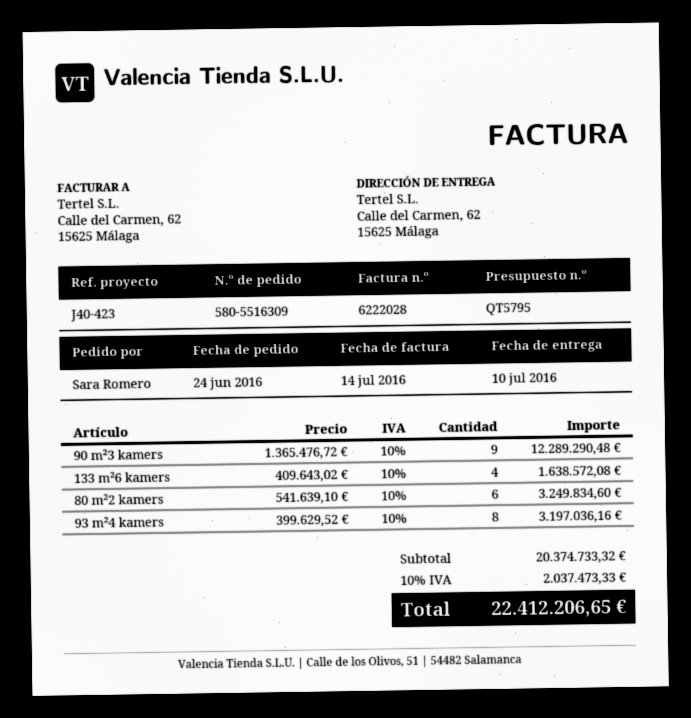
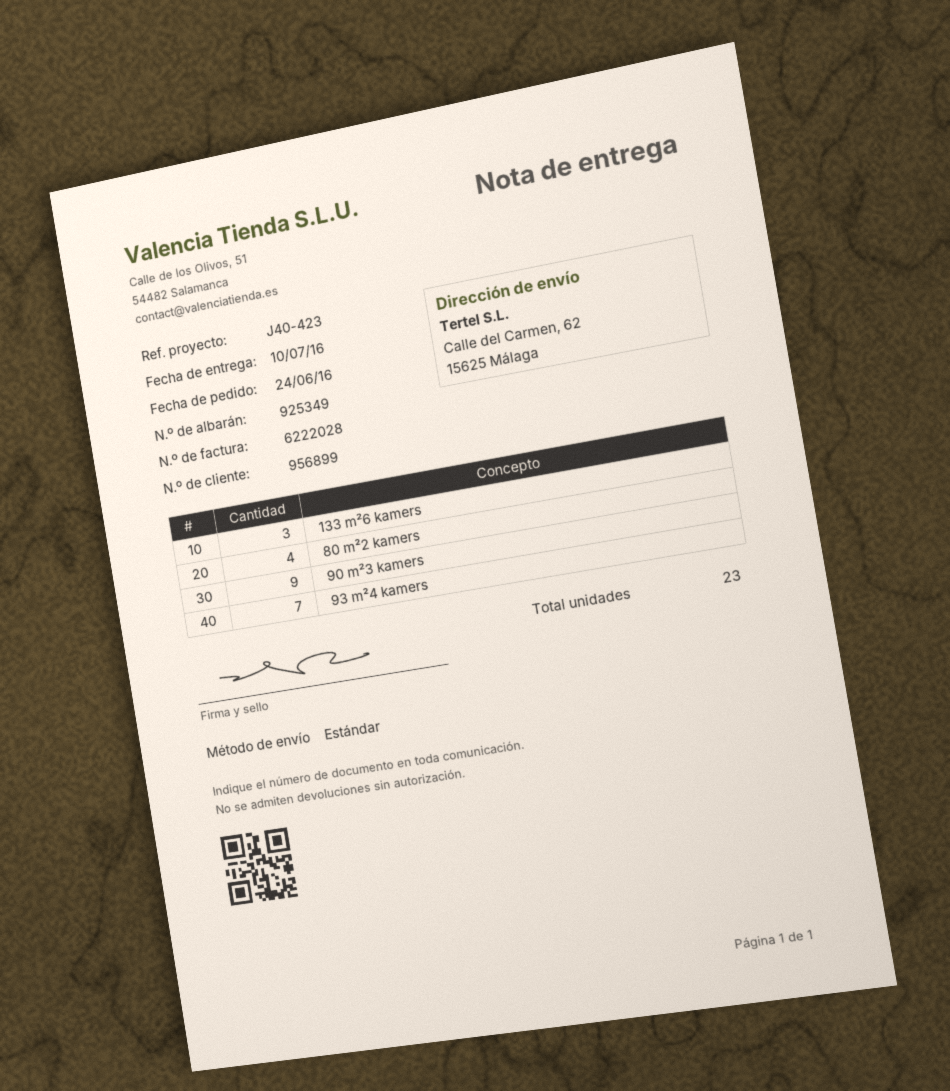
133 m²6 kamers: 4 -> 3
80 m²2 kamers: 6 -> 4
93 m²4 kamers: 8 -> 7

